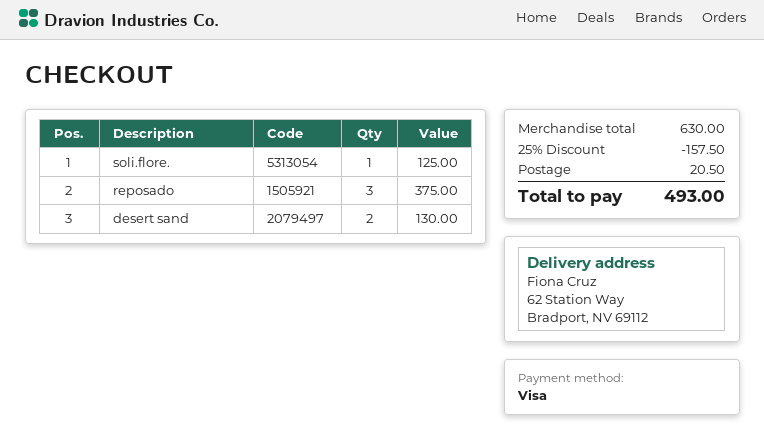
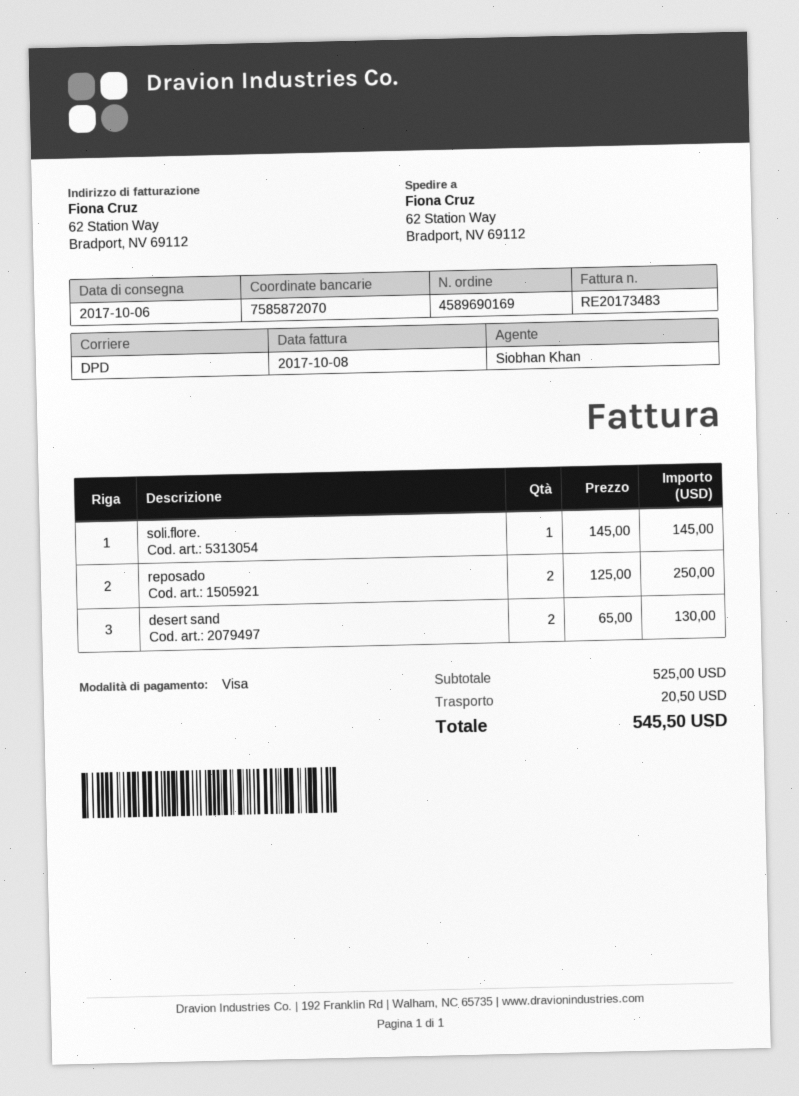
soli.flore.: 1 for 125.00 -> 1 for 145.00
reposado: 3 for 375.00 -> 2 for 250.00
subtotal: 630.00 -> 525.00
discount: 25% = 157.50 -> none
total: 493.00 -> 545.50

